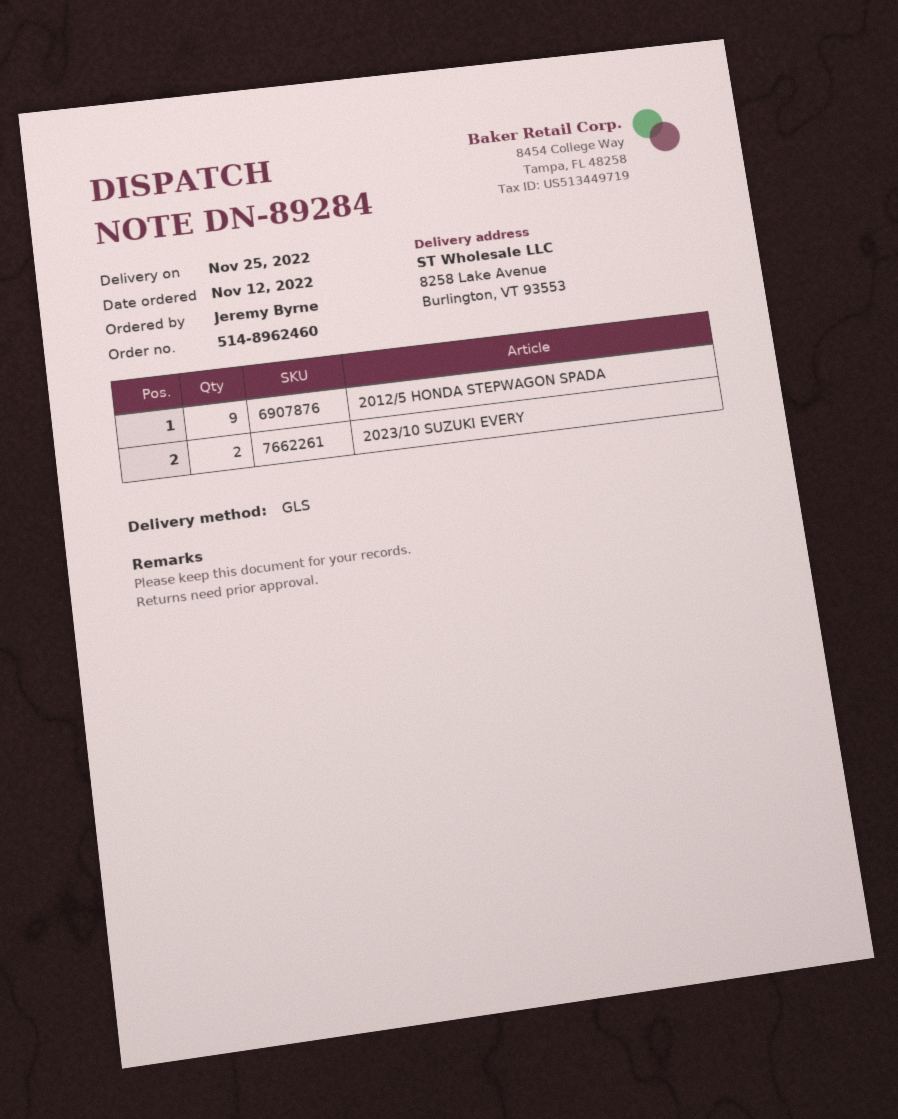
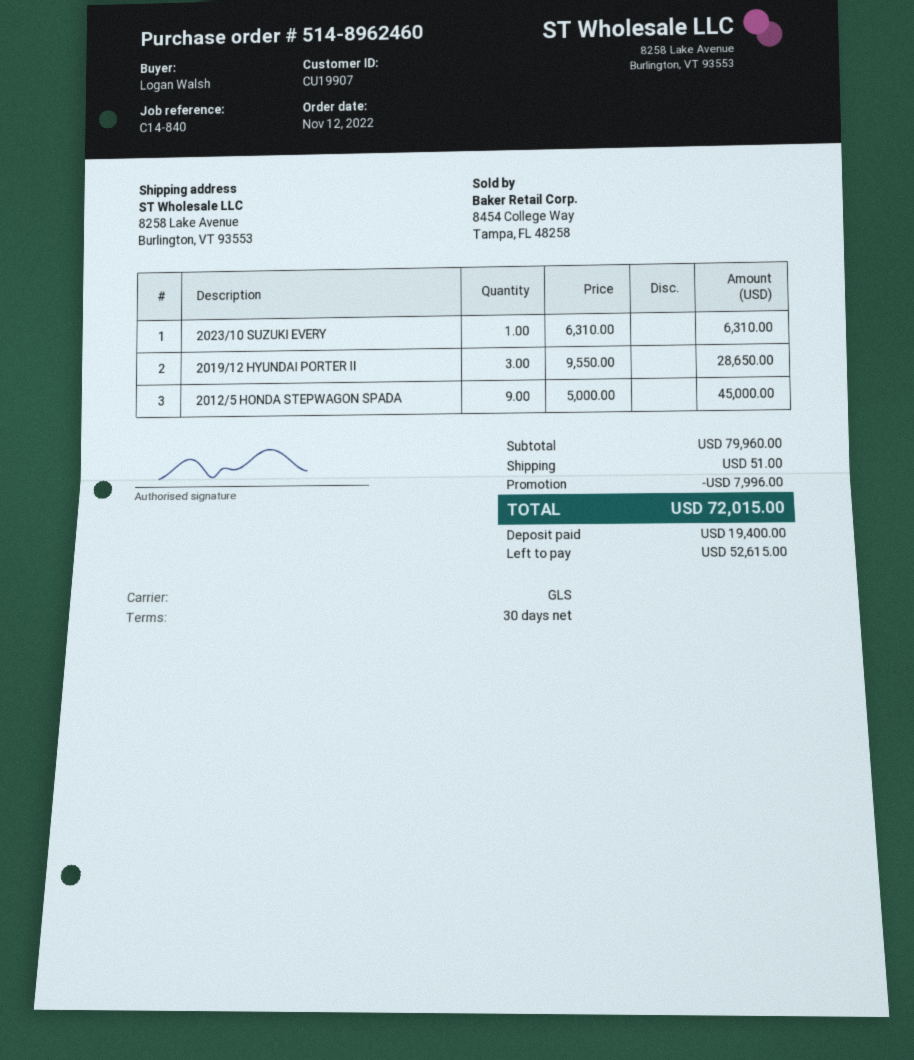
ordered by: Jeremy Byrne -> Logan Walsh
2023/10 SUZUKI EVERY: 2 -> 1
2019/12 HYUNDAI PORTER II: none -> 3

